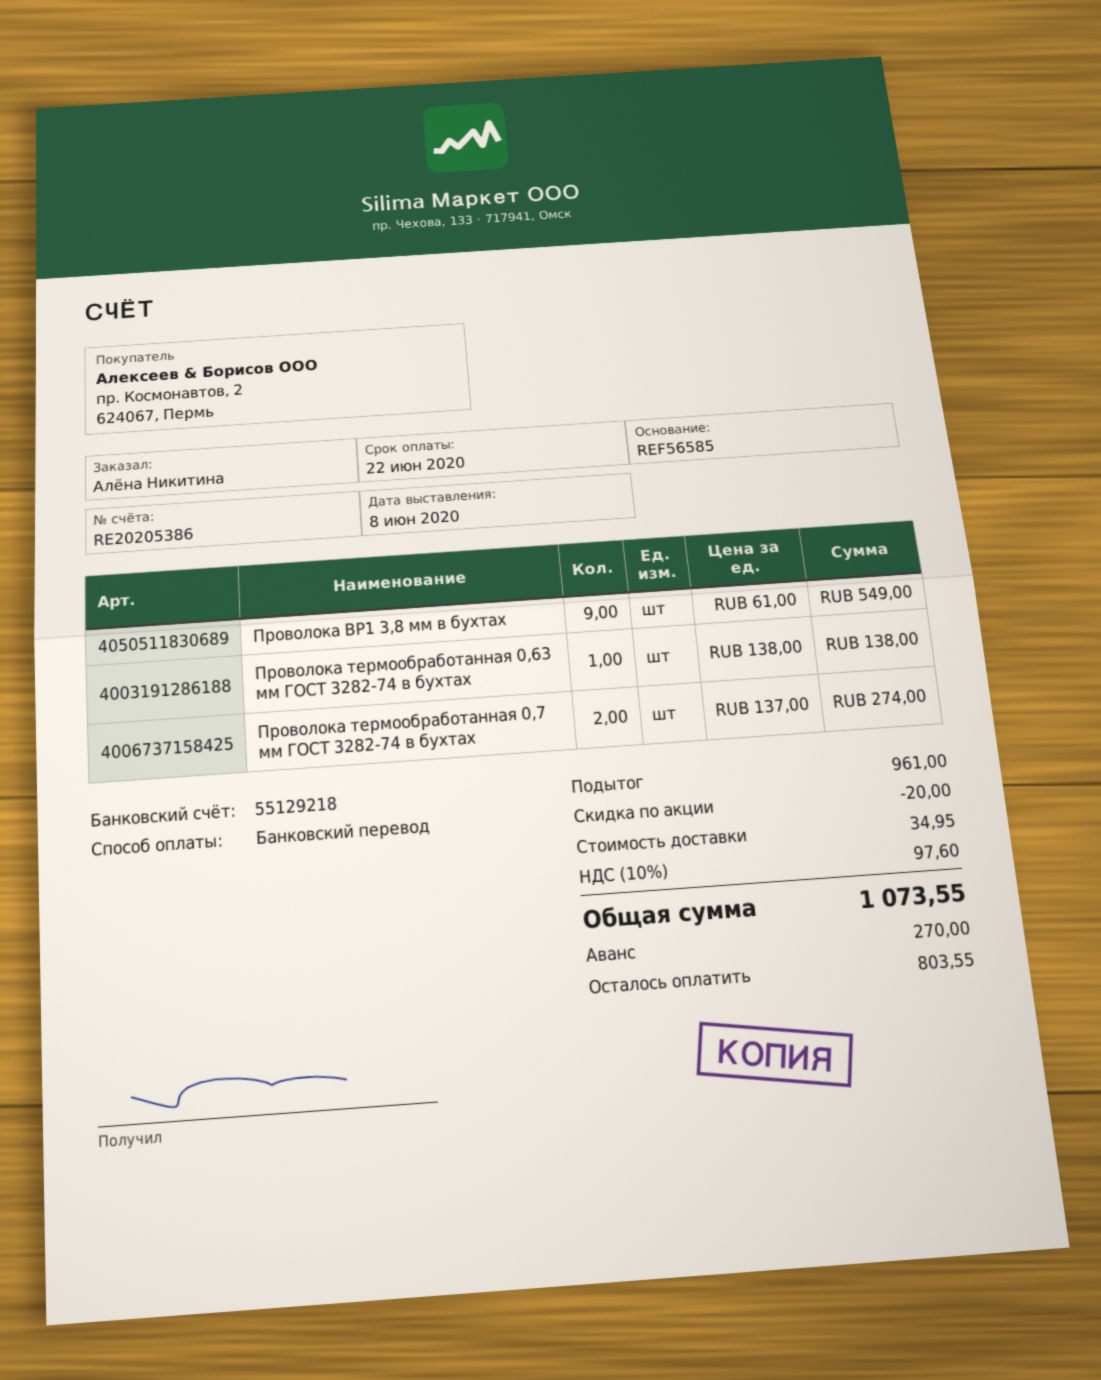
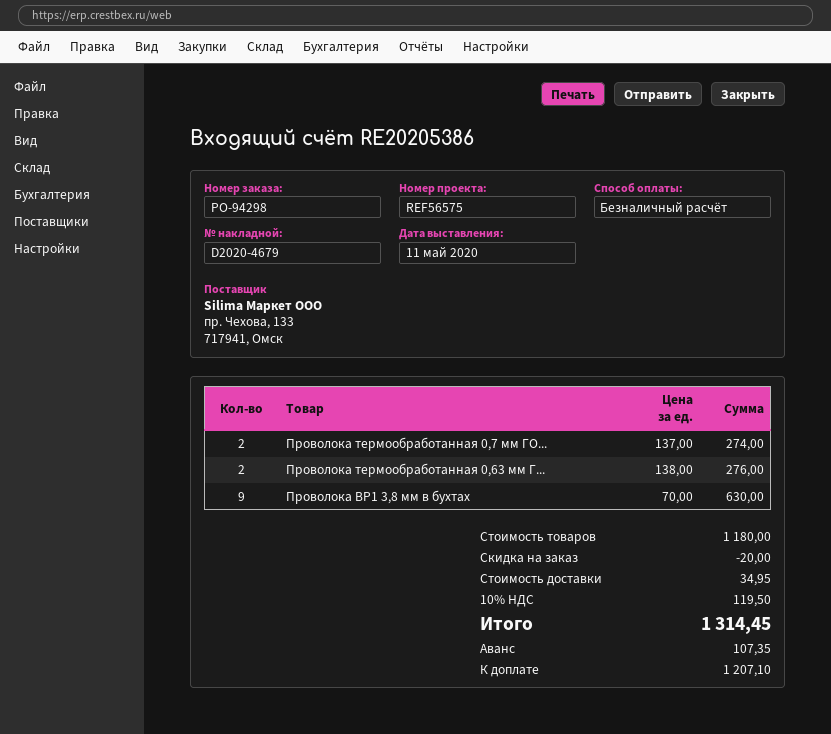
invoice date: 2020-06-08 -> 2020-05-11
reference: REF56585 -> REF56575
Проволока ВР1 3,8 мм в бухтах: 9 x 61.00 = 549.00 -> 9 x 70.00 = 630.00
Проволока термообработанная 0,63 мм ГОСТ 3282-74 в бухтах: 1 x 138.00 = 138.00 -> 2 x 138.00 = 276.00
subtotal: 961.00 -> 1180.00
tax: 10% = 97.60 -> 10% = 119.50
total: 1073.55 -> 1314.45
deposit: 270.00 -> 107.35
balance: 803.55 -> 1207.10

